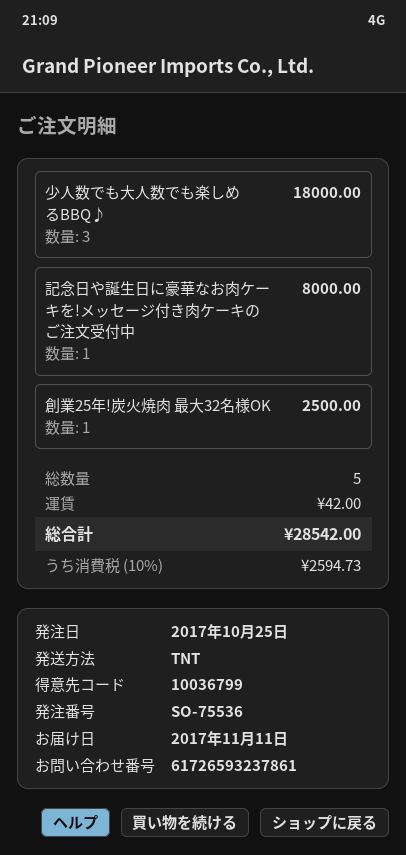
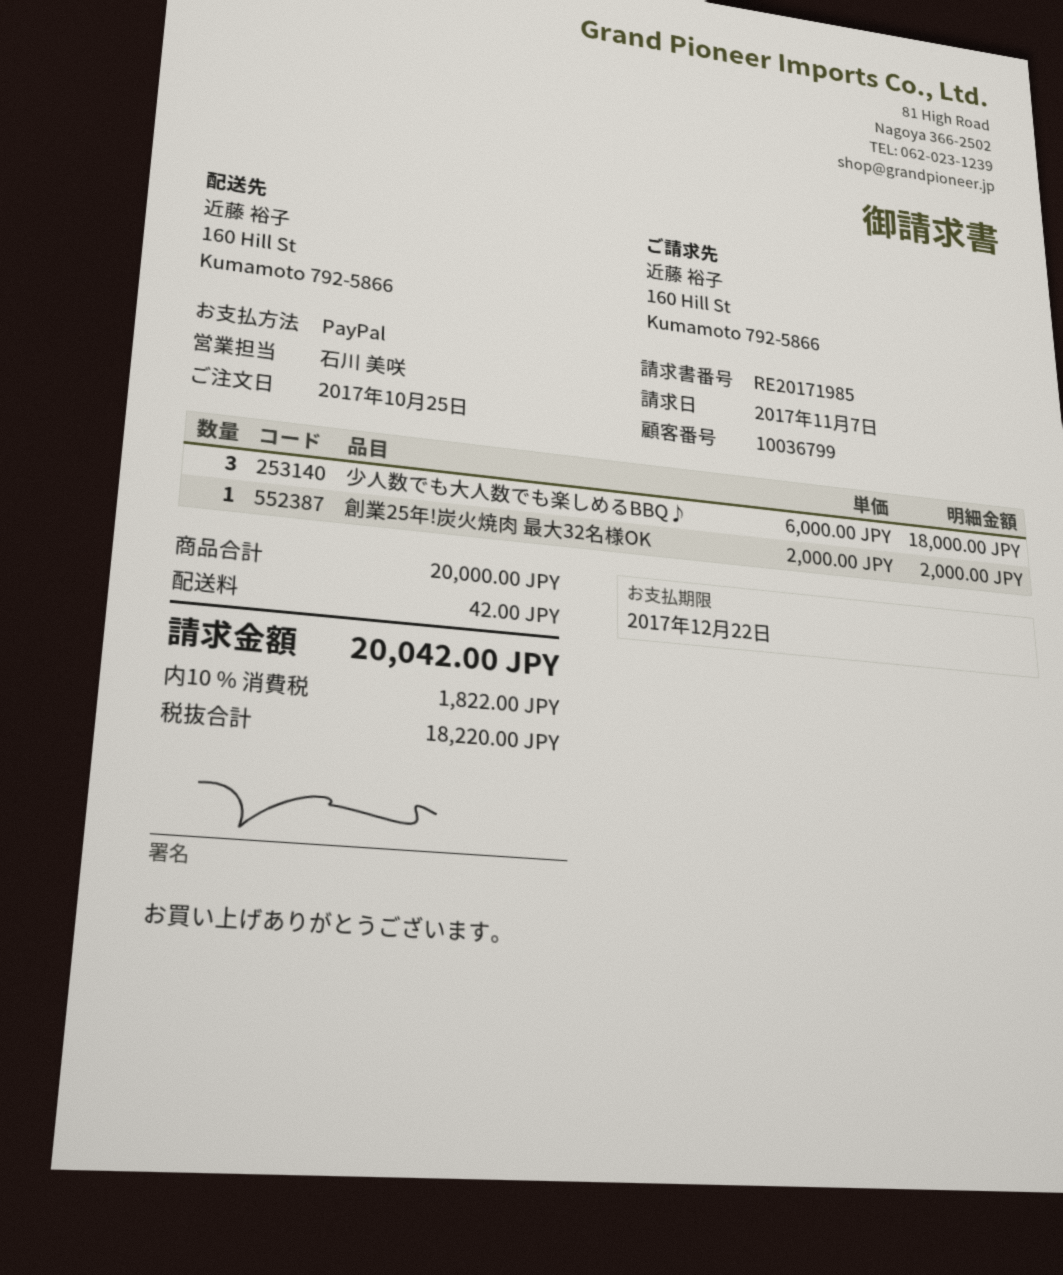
記念日や誕生日に豪華なお肉ケーキを!メッセージ付き肉ケーキのご注文受付中: 1 for 8000.00 -> none
創業25年!炭火焼肉 最大32名様OK: 1 for 2500.00 -> 1 for 2000.00
tax: 10% = 2594.73 -> 10% = 1822.00
total: 28542.00 -> 20042.00

